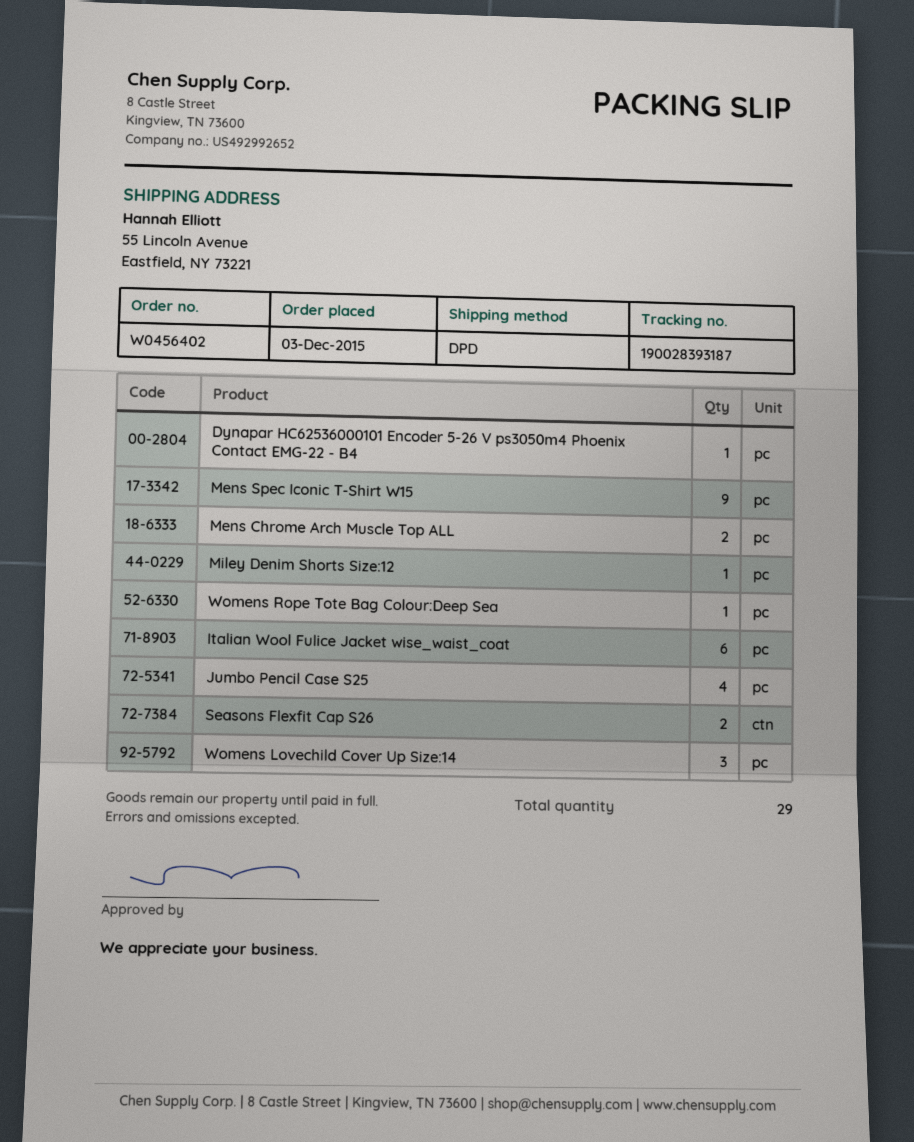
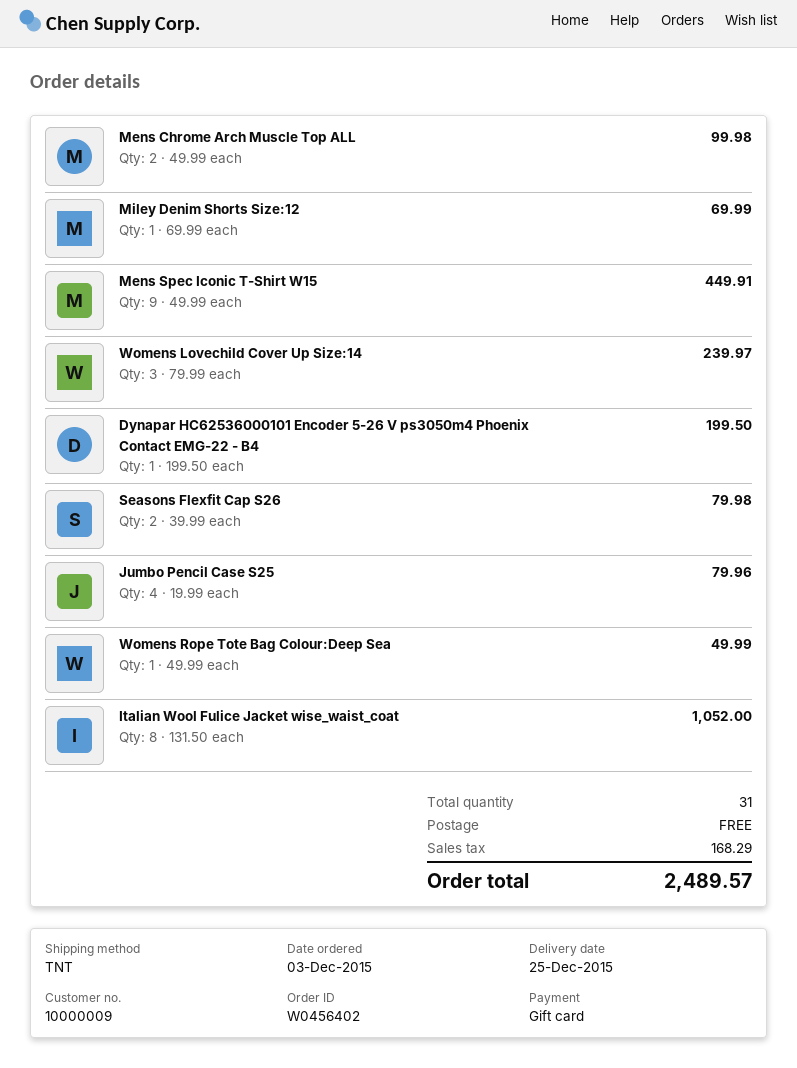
shipping method: DPD -> TNT
Italian Wool Fulice Jacket wise_waist_coat: 6 -> 8
total quantity: 29 -> 31

